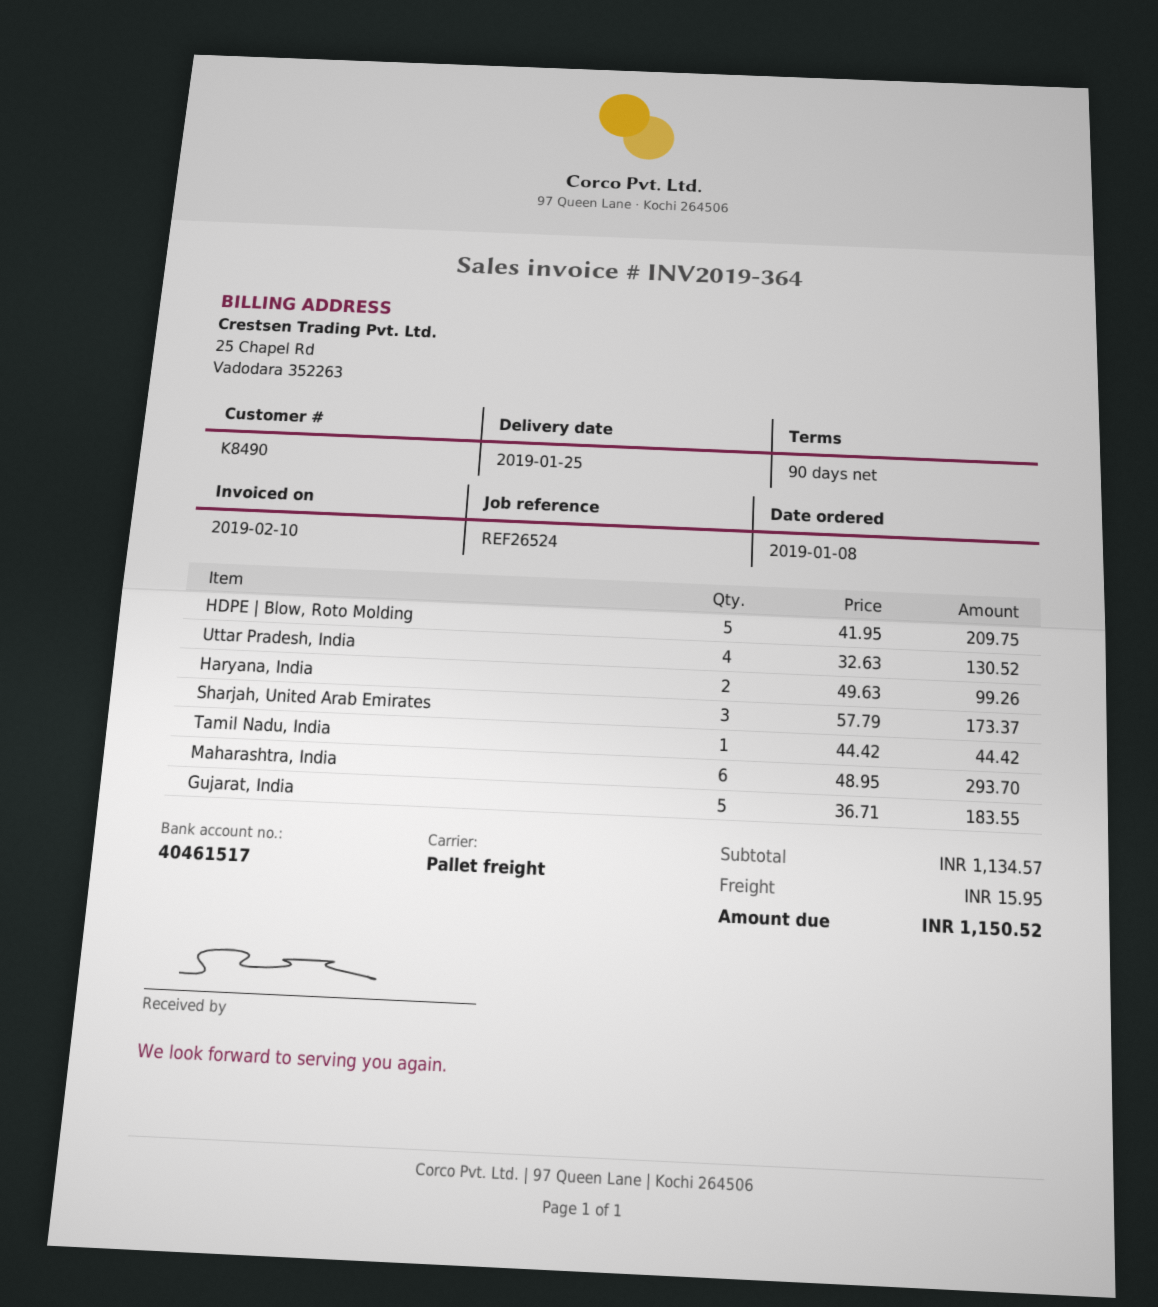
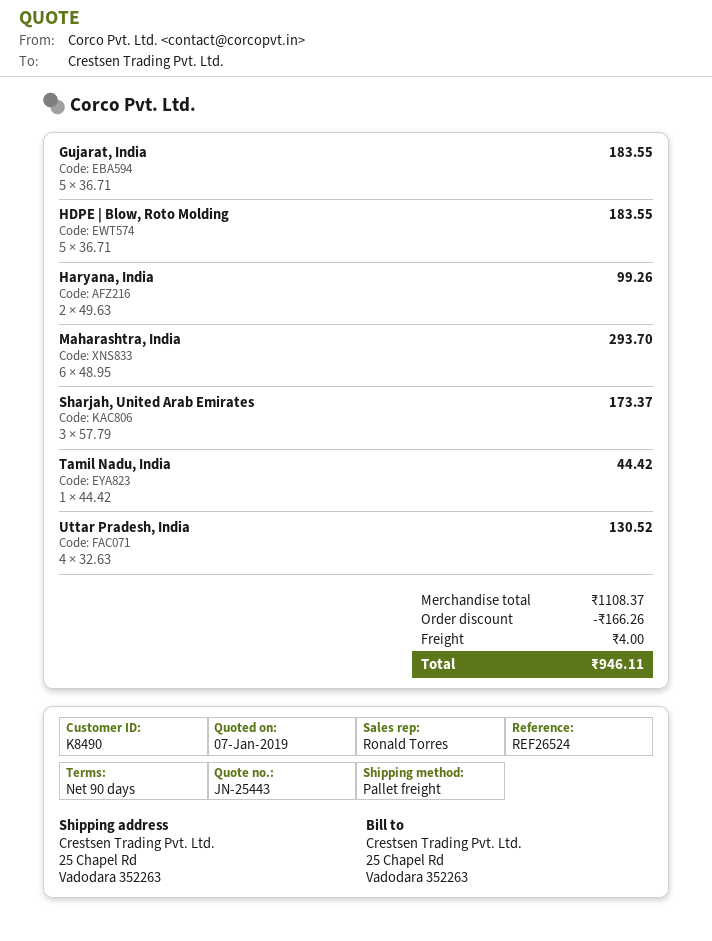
HDPE | Blow, Roto Molding: 5 x 41.95 = 209.75 -> 5 x 36.71 = 183.55
subtotal: 1134.57 -> 1108.37
discount: none -> 166.26
shipping: 15.95 -> 4.00
total: 1150.52 -> 946.11

